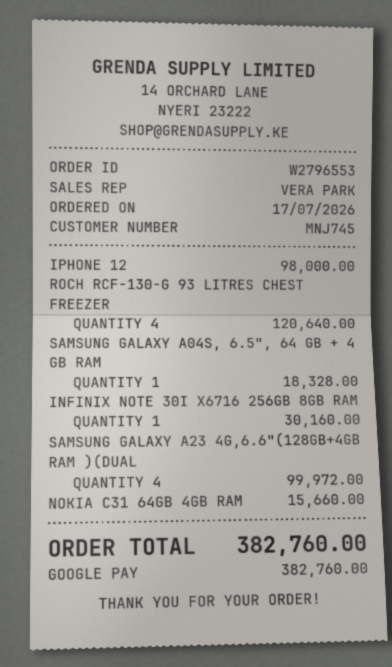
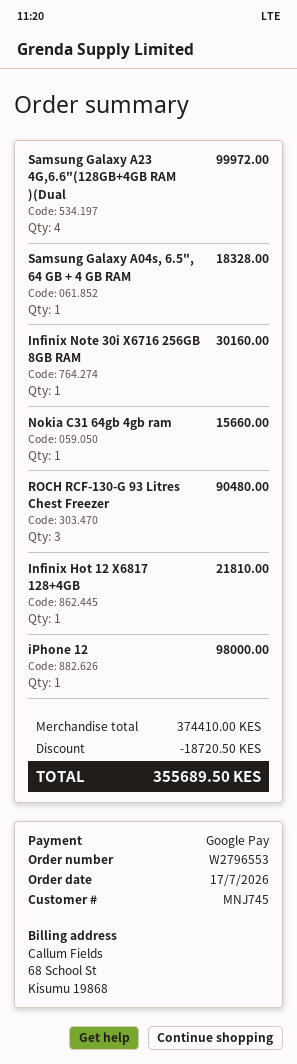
ROCH RCF-130-G 93 LITRES CHEST FREEZER: 4 for 120640.00 -> 3 for 90480.00
Infinix Hot 12 X6817 128+4GB: none -> 1 for 21810.00
discount: none -> 18720.50
total: 382760.00 -> 355689.50

